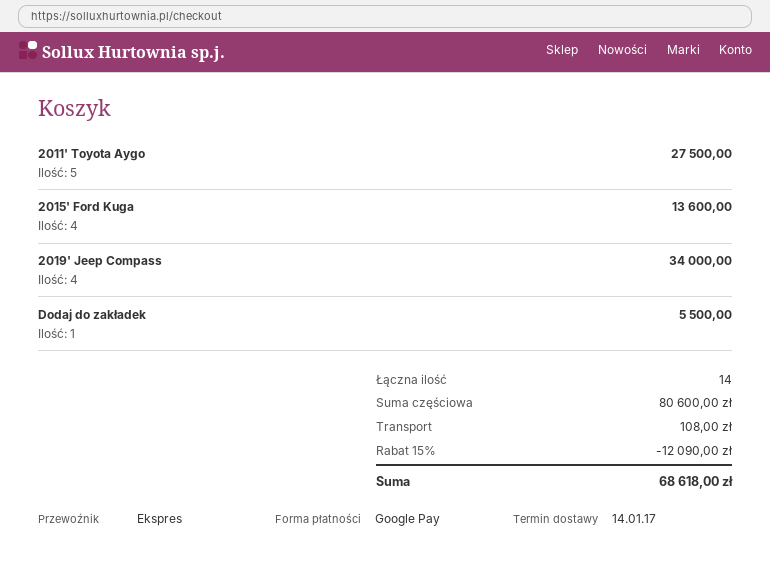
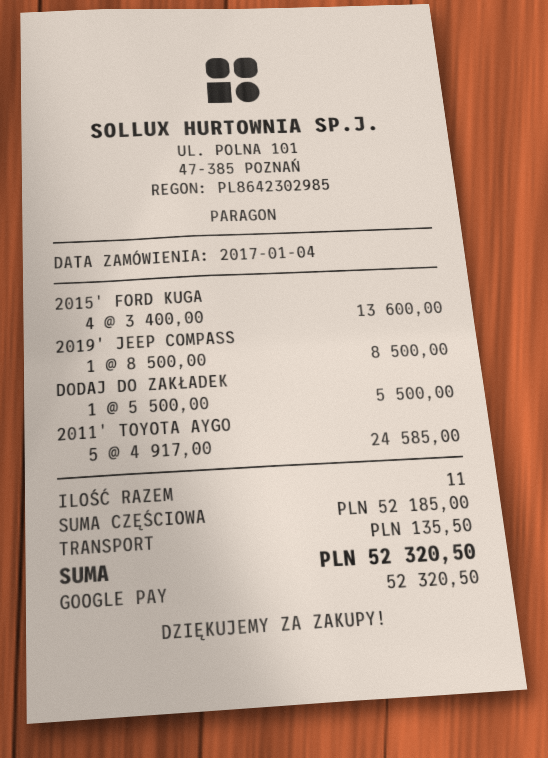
2011' Toyota Aygo: 5 for 27500.00 -> 5 for 24585.00
2019' Jeep Compass: 4 for 34000.00 -> 1 for 8500.00
total quantity: 14 -> 11
subtotal: 80600.00 -> 52185.00
discount: 15% = 12090.00 -> none
shipping: 108.00 -> 135.50
total: 68618.00 -> 52320.50

